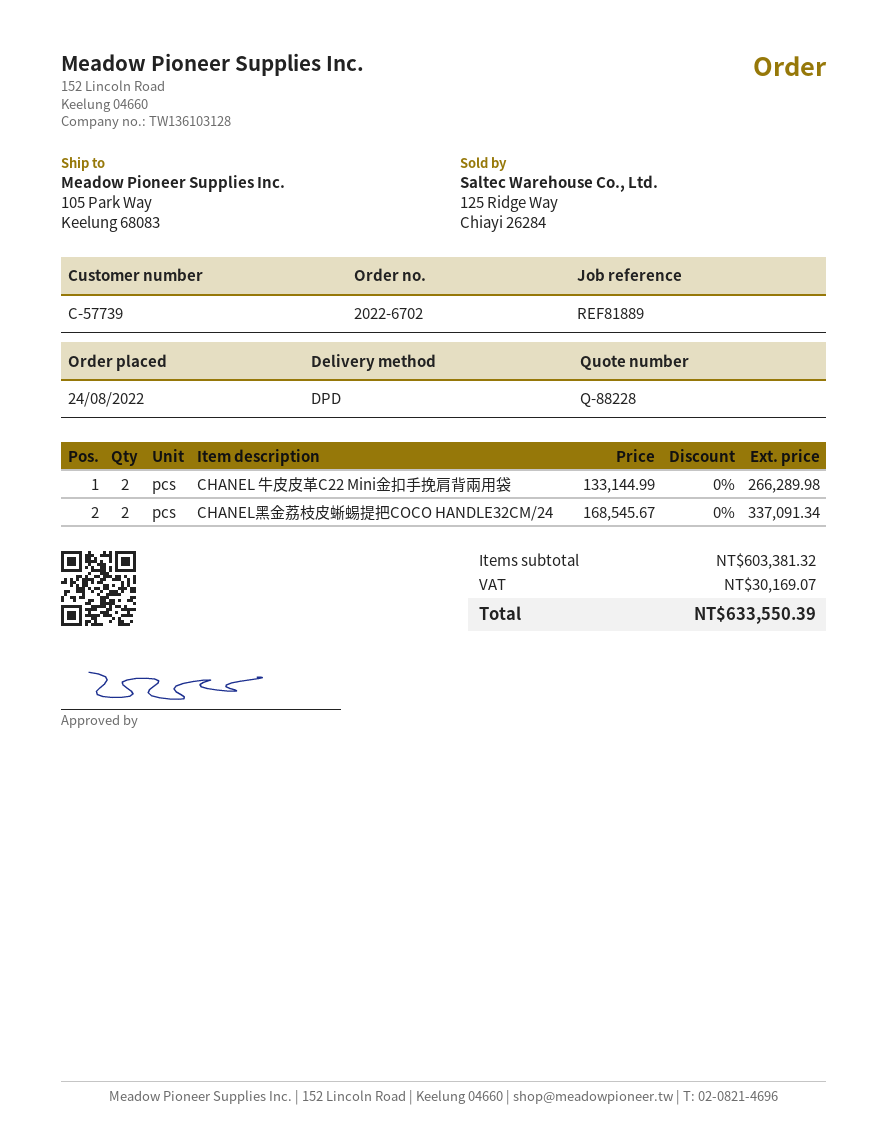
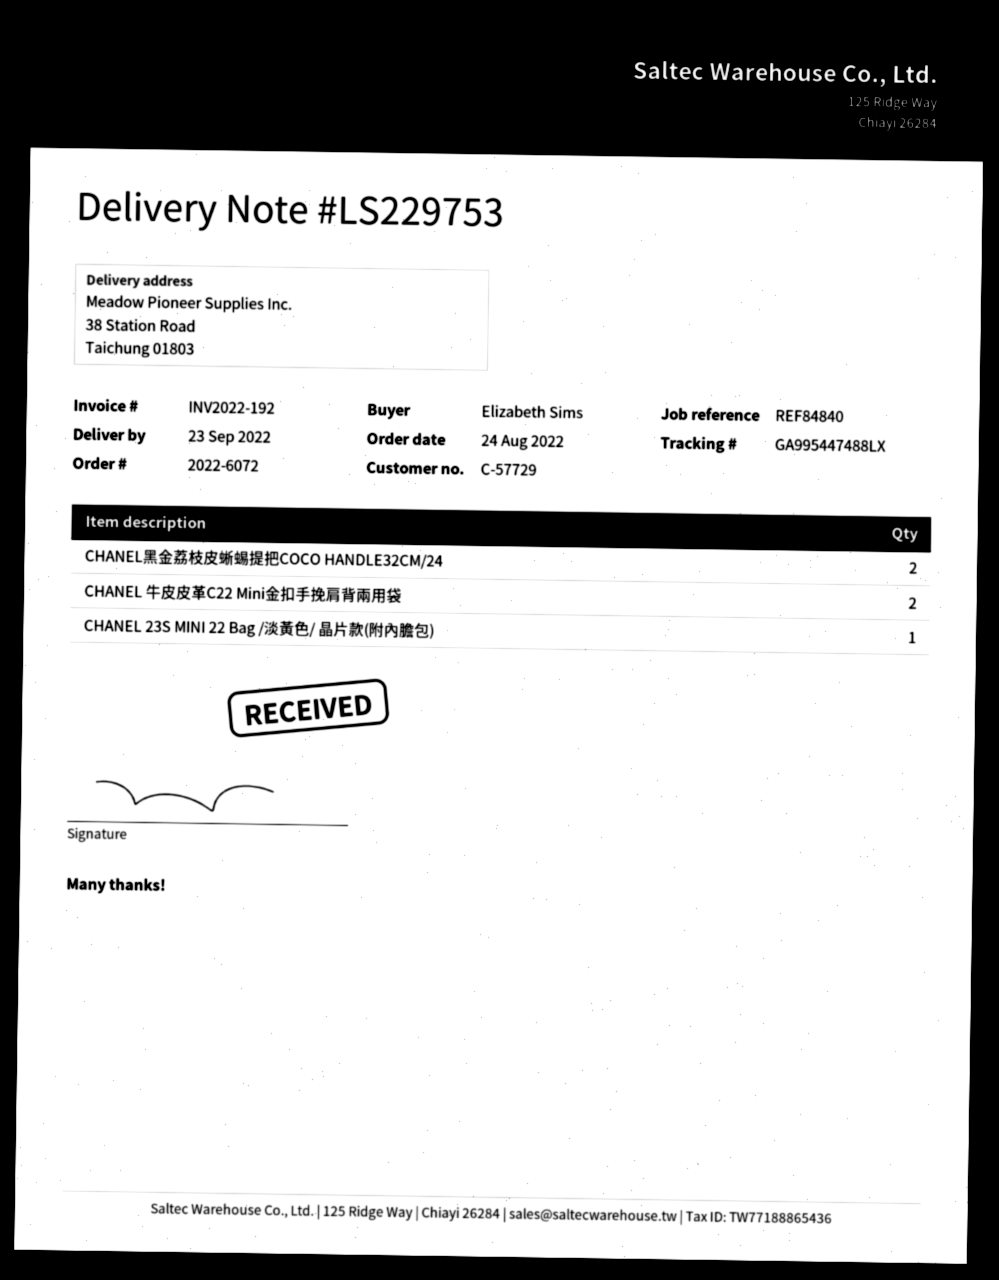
order number: 2022-6702 -> 2022-6072
customer number: C-57739 -> C-57729
reference: REF81889 -> REF84840
ship to: 105 Park Way, Keelung 68083 -> 38 Station Road, Taichung 01803
CHANEL 23S MINI 22 Bag /淡黃色/ 晶片款(附內膽包): none -> 1

